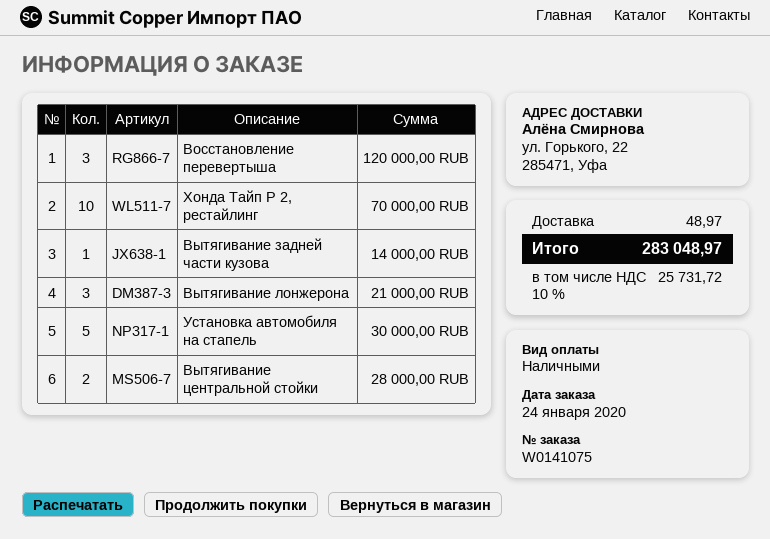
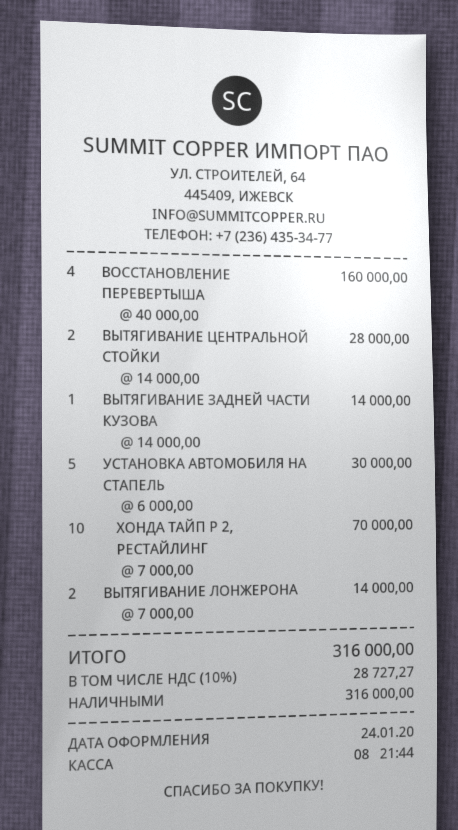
Восстановление перевертыша: 3 for 120000.00 -> 4 for 160000.00
Вытягивание лонжерона: 3 for 21000.00 -> 2 for 14000.00
shipping: 48.97 -> none
tax: 10% = 25731.72 -> 10% = 28727.27
total: 283048.97 -> 316000.00

